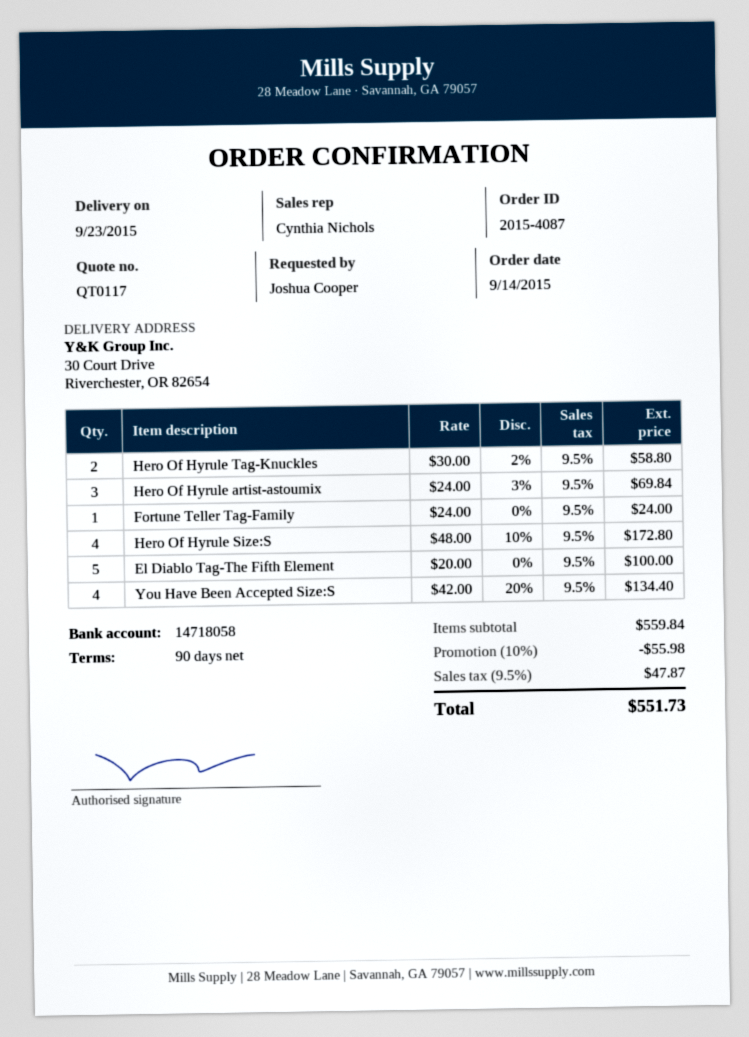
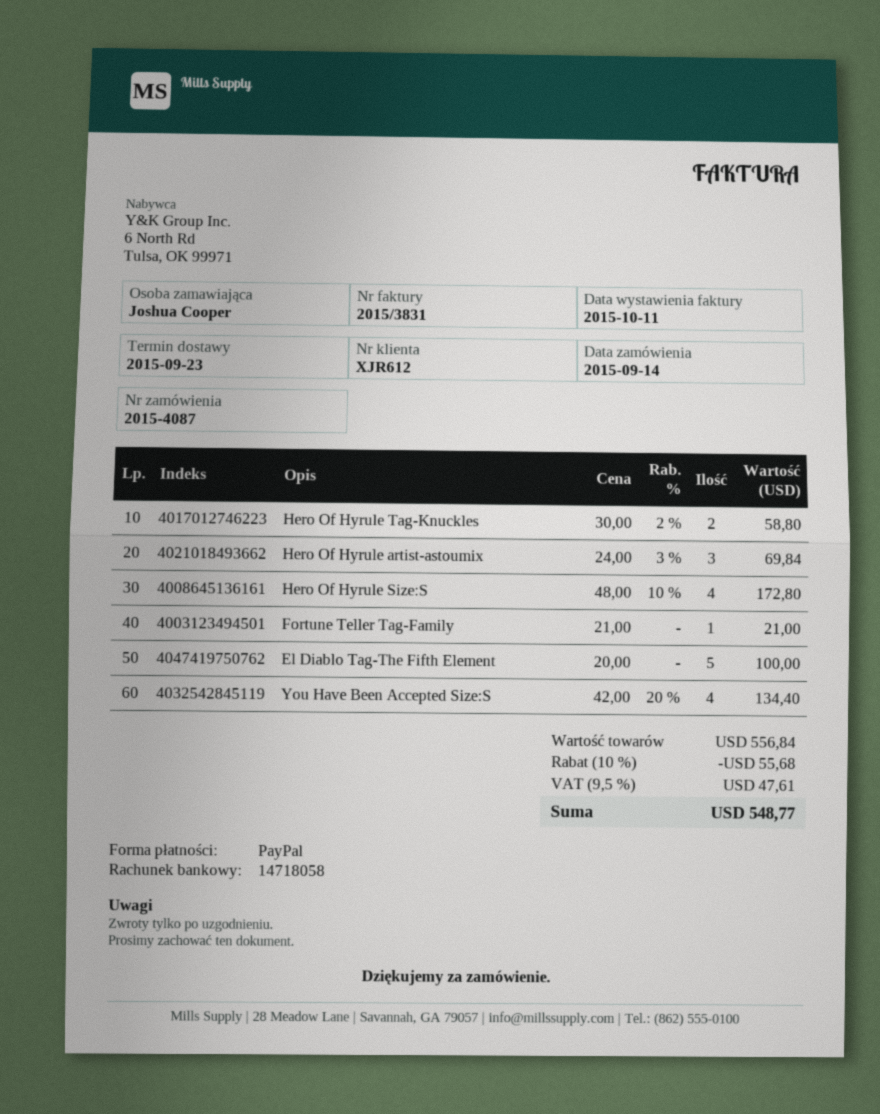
Fortune Teller Tag-Family: 1 x 24.00 = 24.00 -> 1 x 21.00 = 21.00
subtotal: 559.84 -> 556.84
discount: 10% = 55.98 -> 10% = 55.68
tax: 9.5% = 47.87 -> 9.5% = 47.61
total: 551.73 -> 548.77

